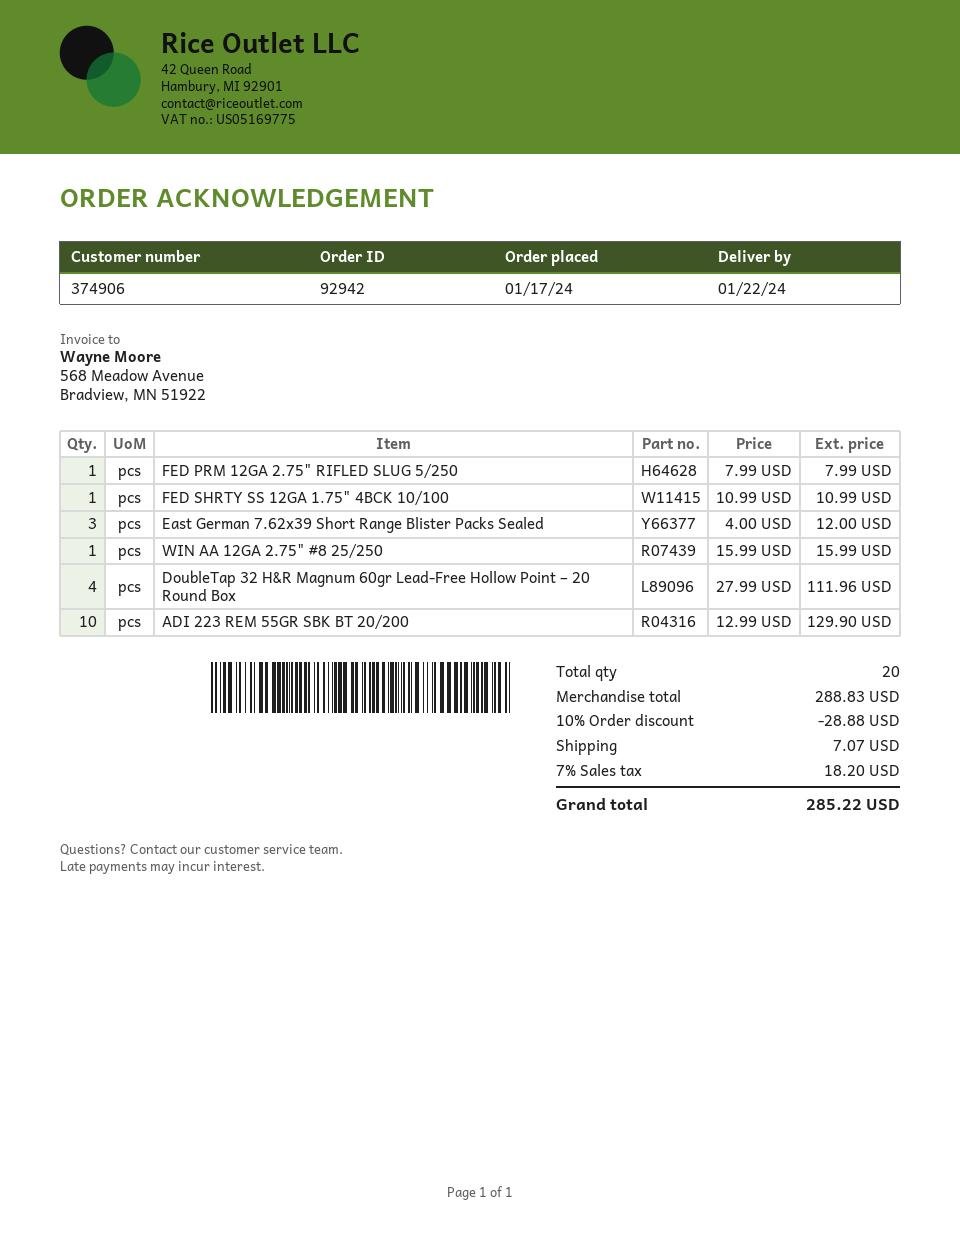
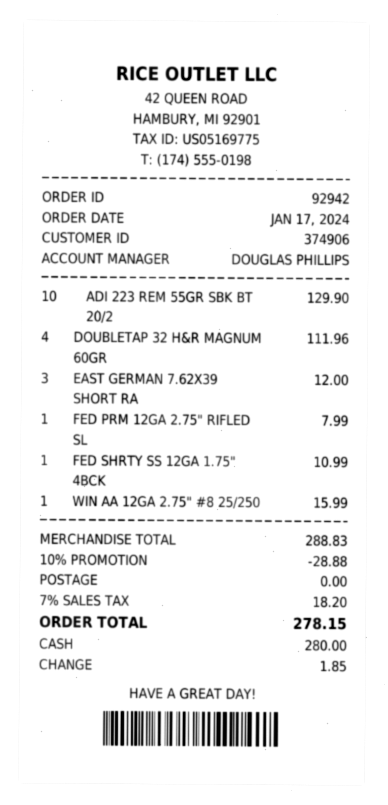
shipping: 7.07 -> 0.00
total: 285.22 -> 278.15

